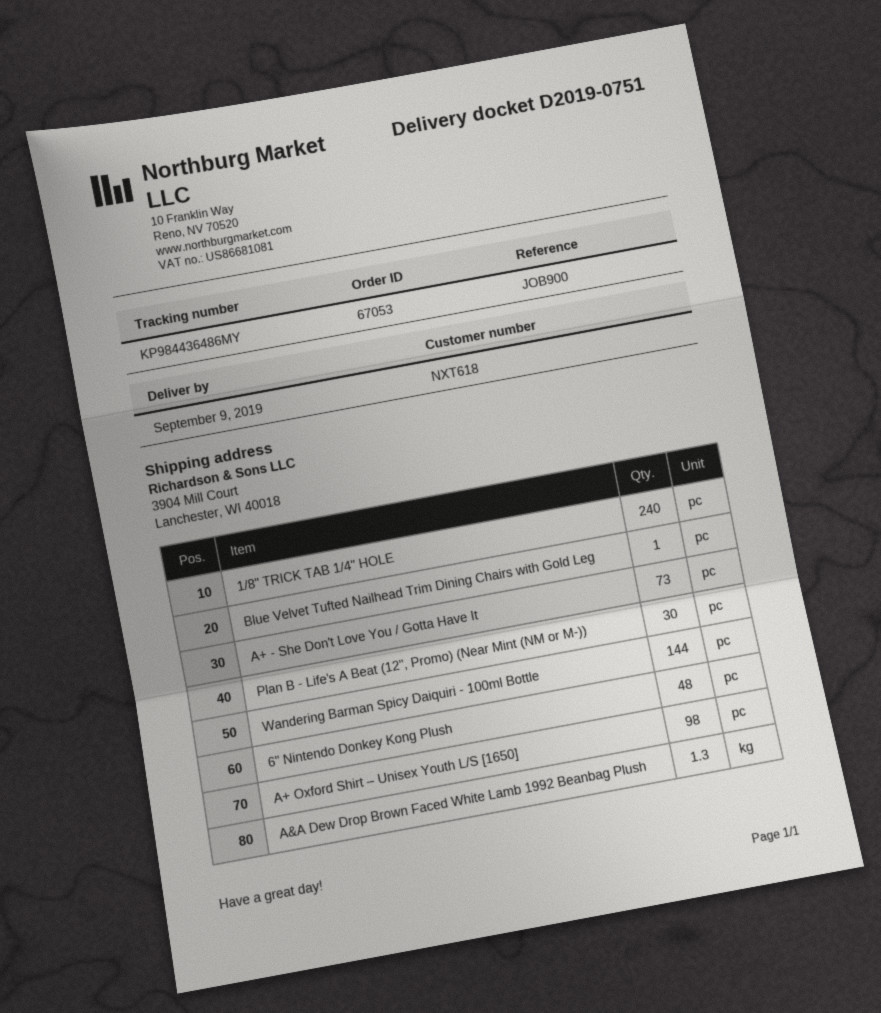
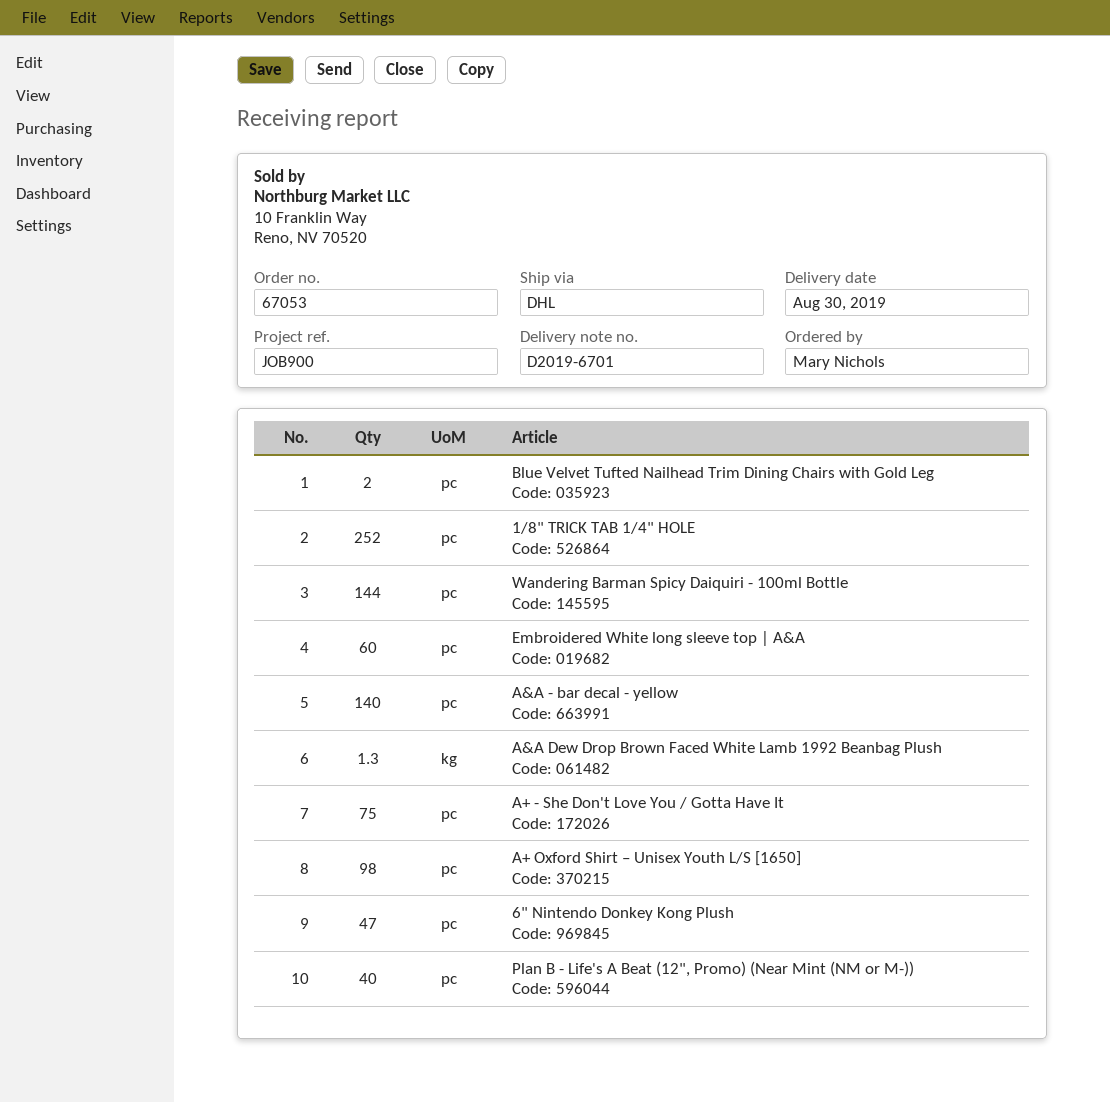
delivery note number: D2019-0751 -> D2019-6701
delivery date: 2019-09-09 -> 2019-08-30
1/8" TRICK TAB 1/4" HOLE: 240 -> 252
Blue Velvet Tufted Nailhead Trim Dining Chairs with Gold Leg: 1 -> 2
A+ - She Don't Love You / Gotta Have It: 73 -> 75
Plan B - Life's A Beat (12", Promo) (Near Mint (NM or M-)): 30 -> 40
6" Nintendo Donkey Kong Plush: 48 -> 47
Embroidered White long sleeve top | A&A: none -> 60
A&A - bar decal - yellow: none -> 140

